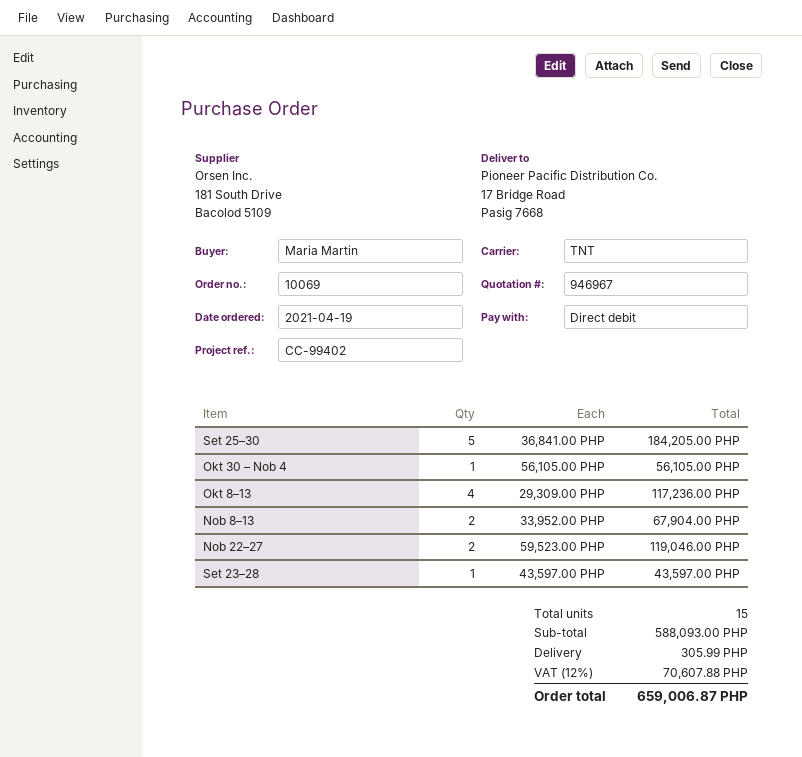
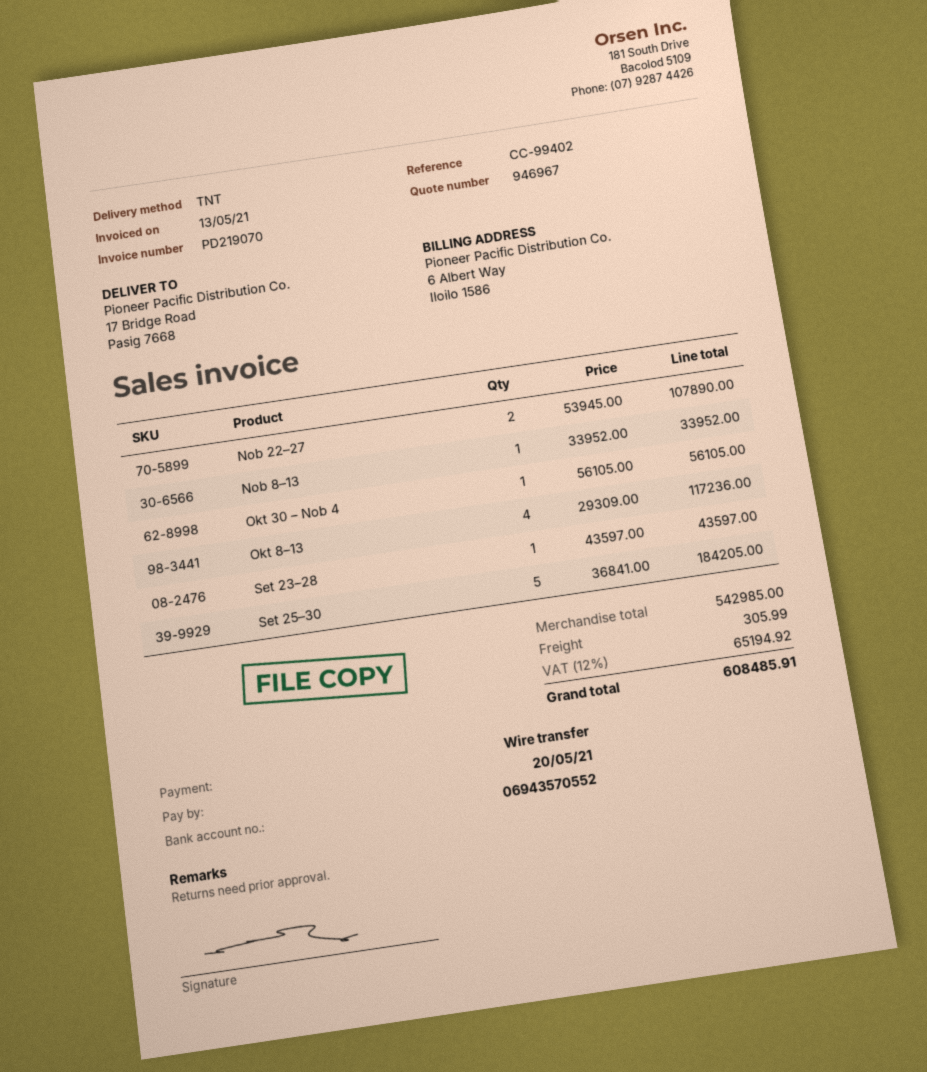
payment method: direct debit -> bank transfer
Nob 8–13: 2 x 33952.00 = 67904.00 -> 1 x 33952.00 = 33952.00
Nob 22–27: 2 x 59523.00 = 119046.00 -> 2 x 53945.00 = 107890.00
subtotal: 588093.00 -> 542985.00
tax: 12% = 70607.88 -> 12% = 65194.92
total: 659006.87 -> 608485.91

